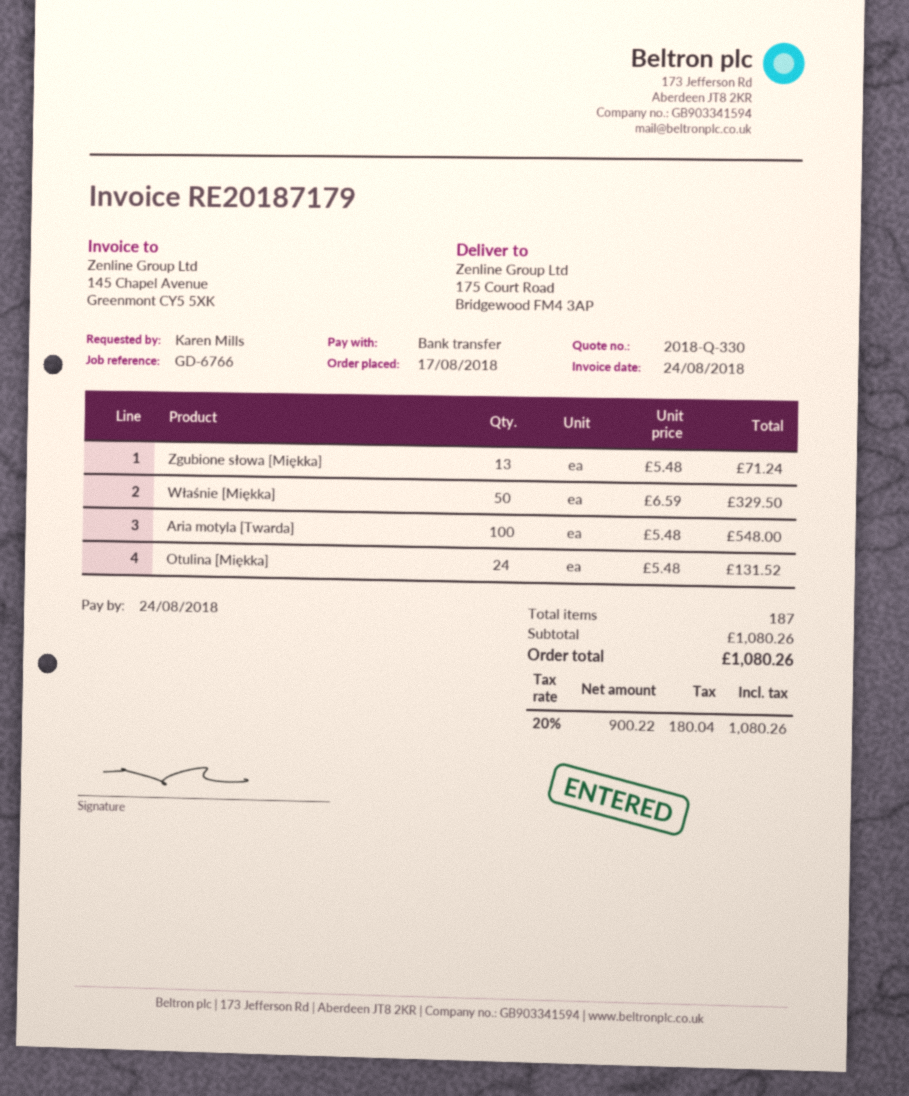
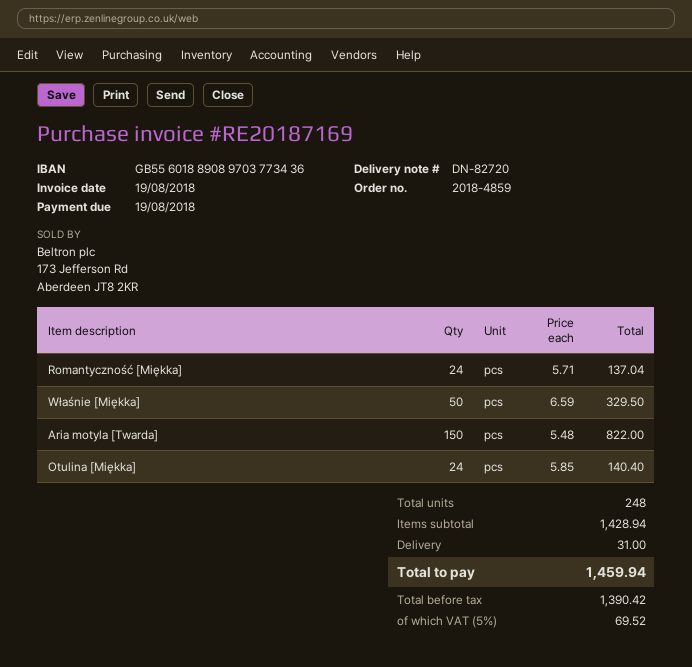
invoice number: RE20187179 -> RE20187169
invoice date: 2018-08-24 -> 2018-08-19
due date: 2018-08-24 -> 2018-08-19
Zgubione słowa [Miękka]: 13 x 5.48 = 71.24 -> none
Aria motyla [Twarda]: 100 x 5.48 = 548.00 -> 150 x 5.48 = 822.00
Otulina [Miękka]: 24 x 5.48 = 131.52 -> 24 x 5.85 = 140.40
Romantyczność [Miękka]: none -> 24 x 5.71 = 137.04
total quantity: 187 -> 248
subtotal: 1080.26 -> 1428.94
shipping: none -> 31.00
net: 900.22 -> 1390.42
tax: 20% = 180.04 -> 5% = 69.52
total: 1080.26 -> 1459.94

